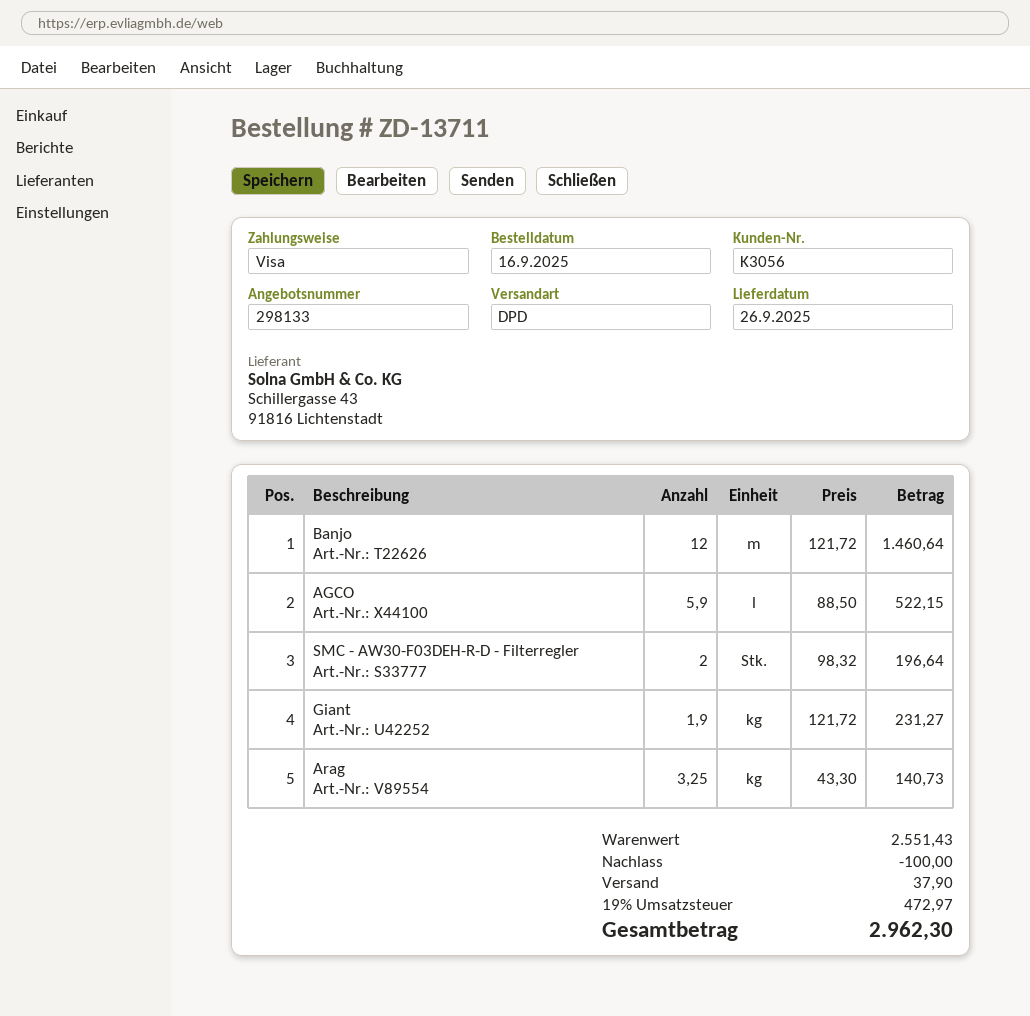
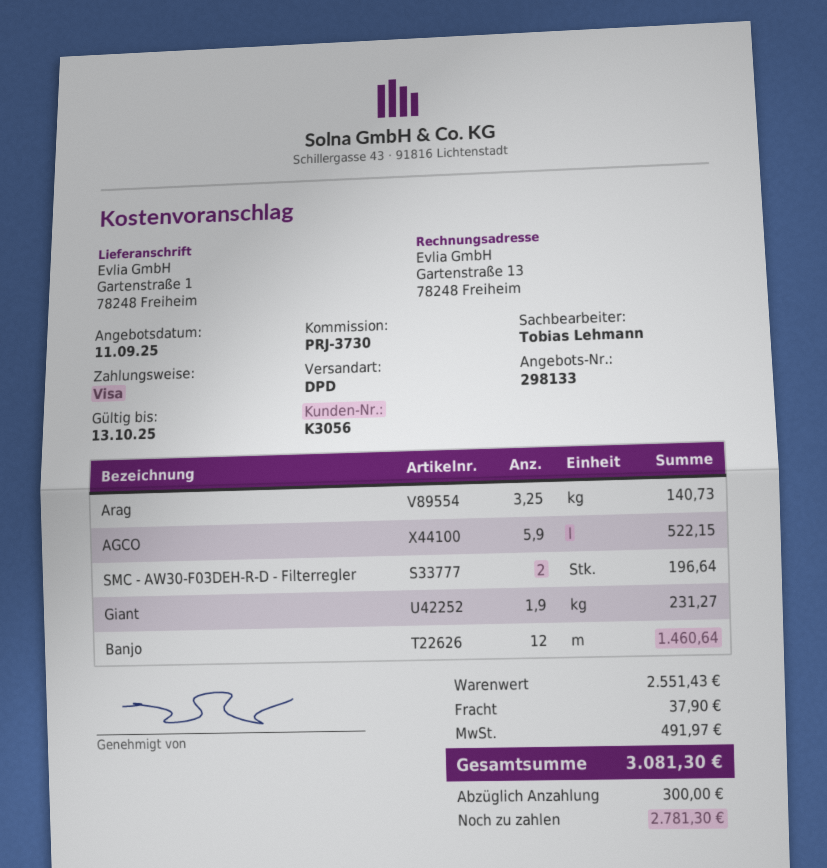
discount: 100.00 -> none
tax: 472.97 -> 491.97
total: 2962.30 -> 3081.30

